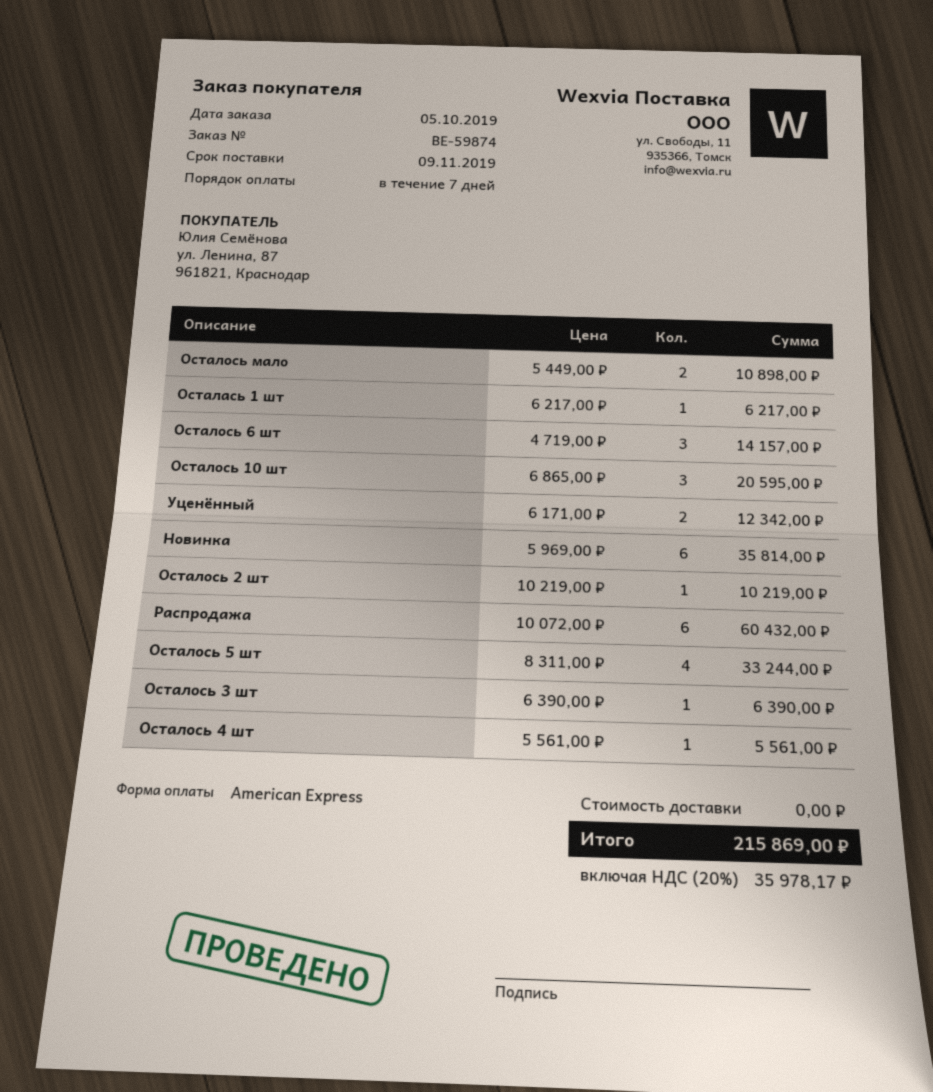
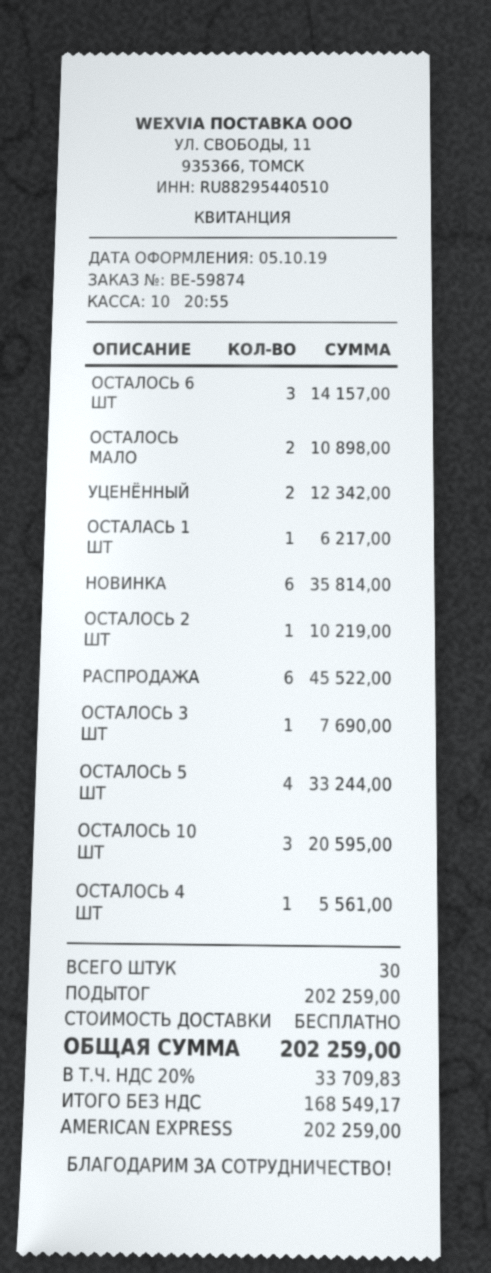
Распродажа: 6 for 60432.00 -> 6 for 45522.00
Осталось 3 шт: 1 for 6390.00 -> 1 for 7690.00
tax: 20% = 35978.17 -> 20% = 33709.83
total: 215869.00 -> 202259.00

